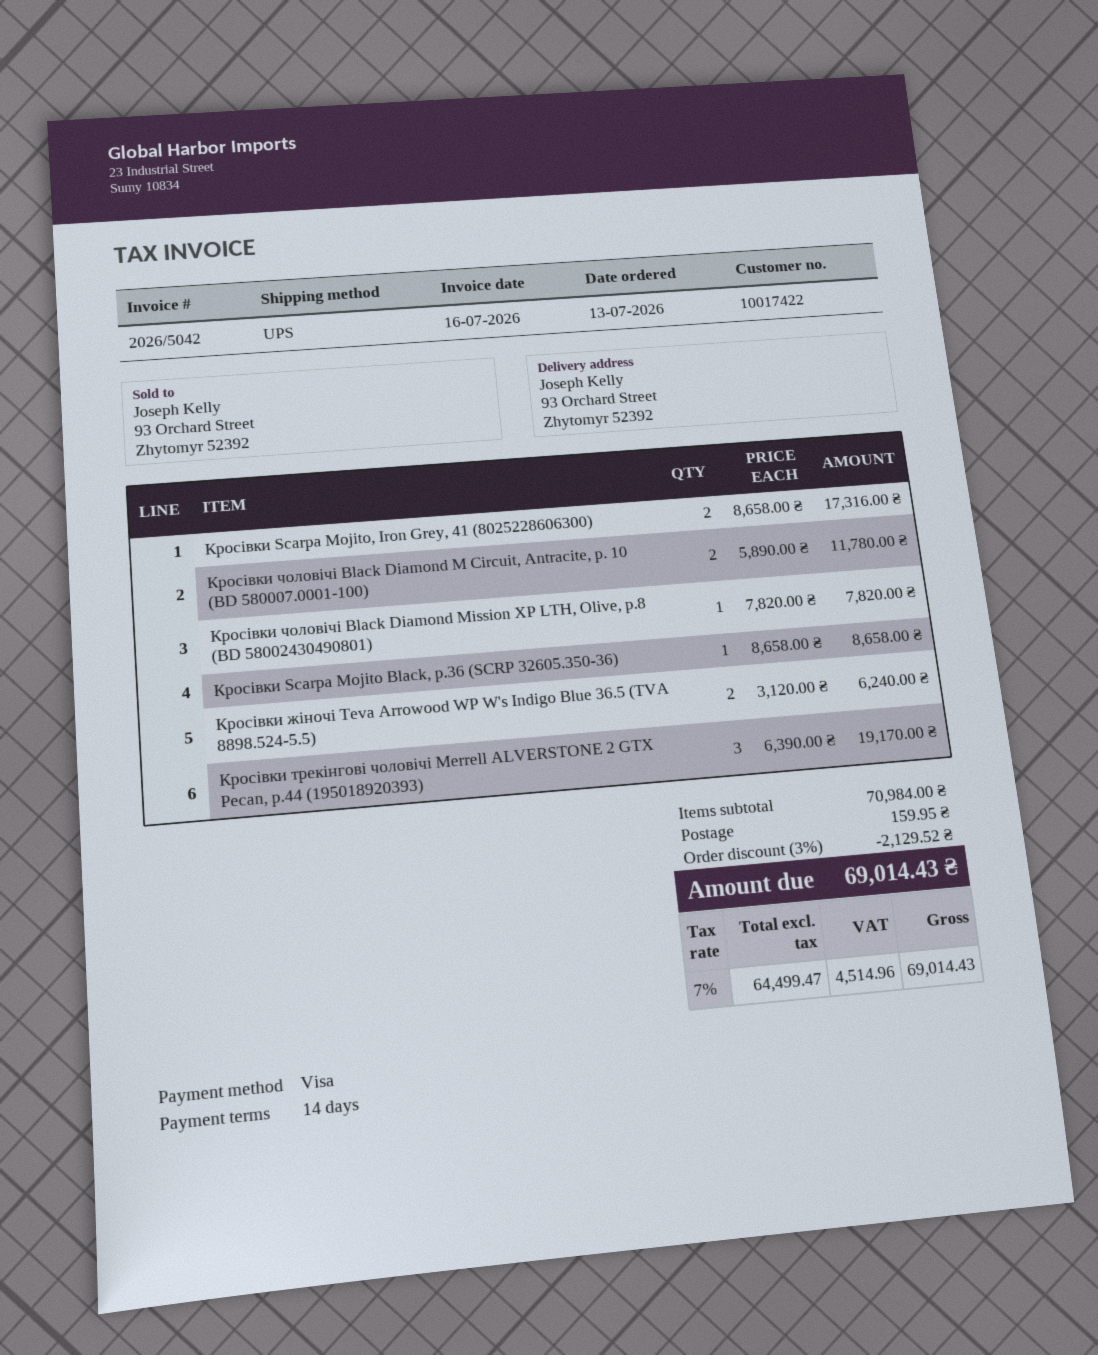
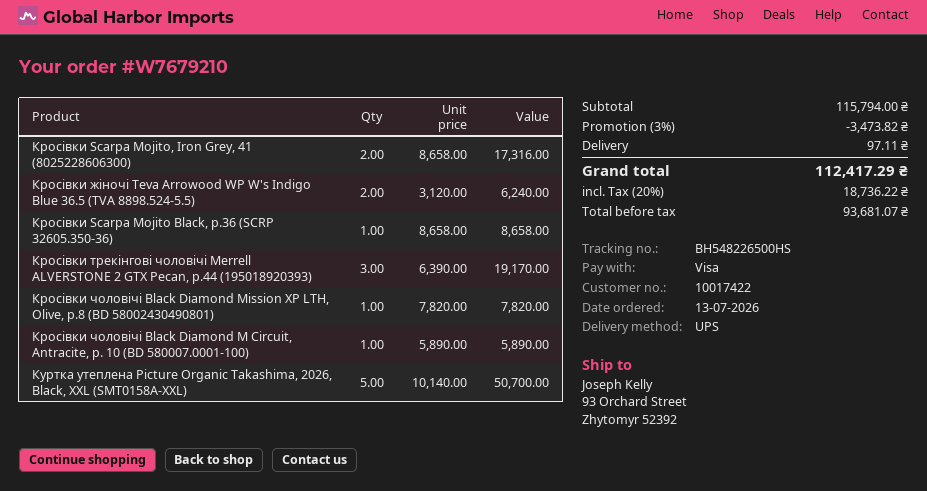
Кросівки чоловічі Black Diamond M Circuit, Antracite, р. 10 (BD 580007.0001-100): 2 x 5890.00 = 11780.00 -> 1 x 5890.00 = 5890.00
Куртка утеплена Picture Organic Takashima, 2026, Black, XXL (SMT0158A-XXL): none -> 5 x 10140.00 = 50700.00
subtotal: 70984.00 -> 115794.00
discount: 3% = 2129.52 -> 3% = 3473.82
shipping: 159.95 -> 97.11
net: 64499.47 -> 93681.07
tax: 7% = 4514.96 -> 20% = 18736.22
total: 69014.43 -> 112417.29

